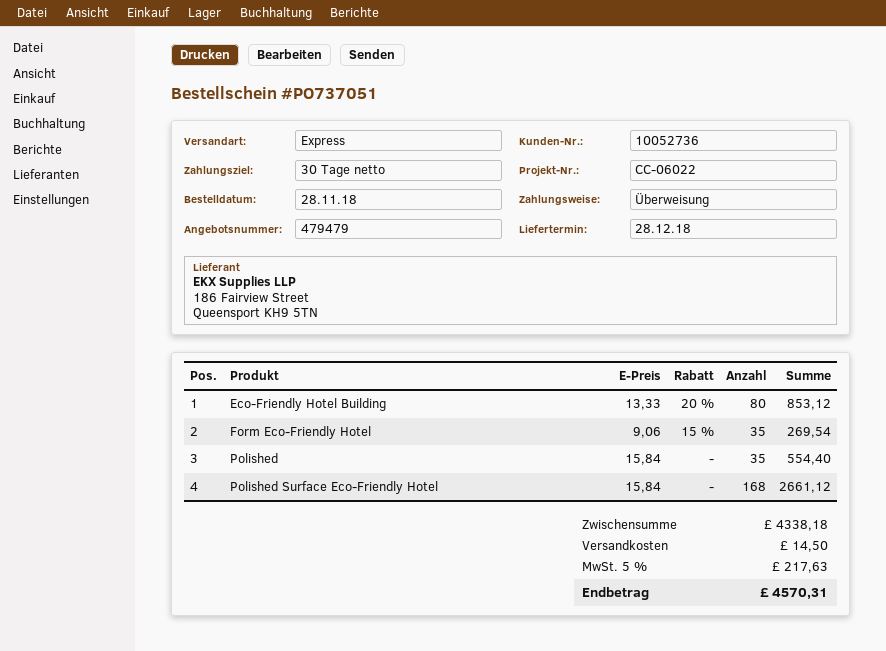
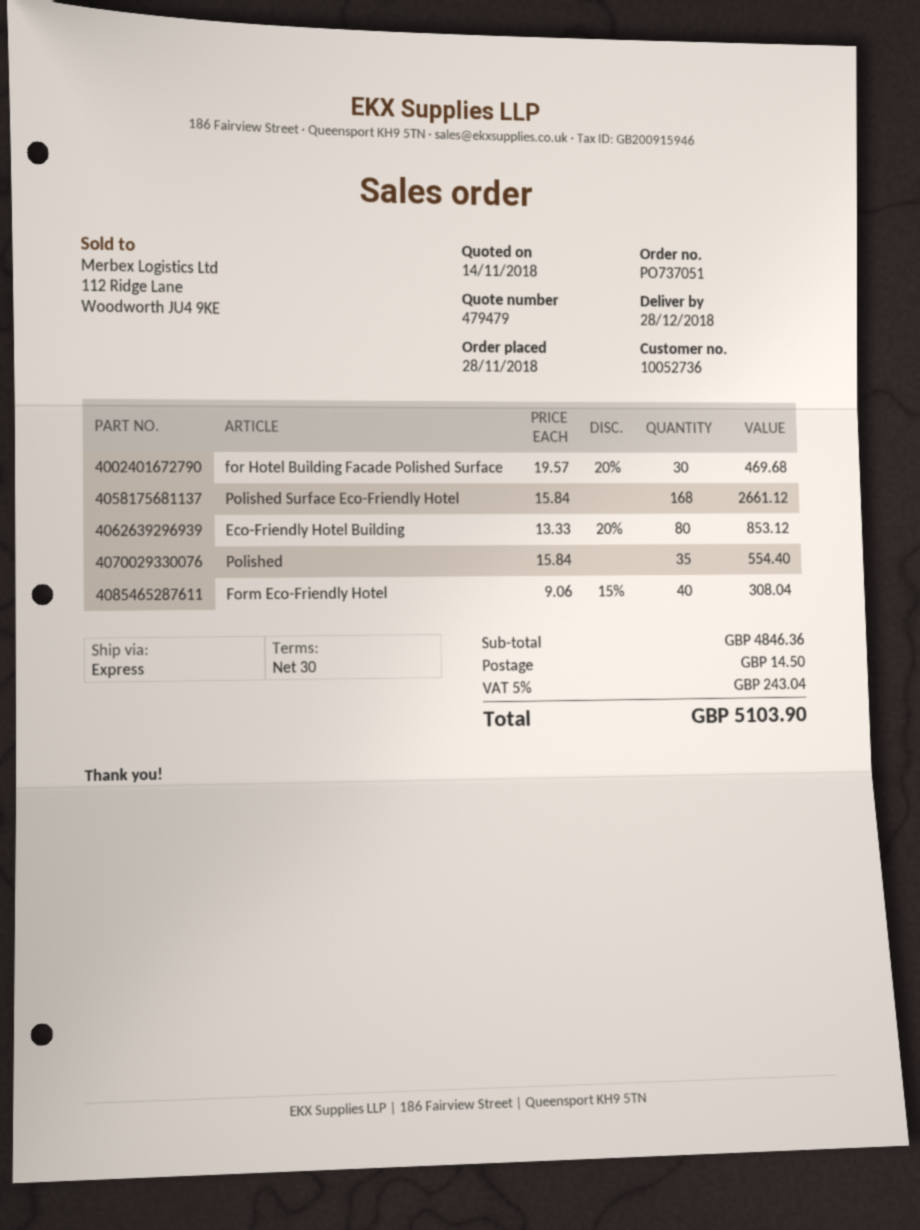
Form Eco-Friendly Hotel: 35 x 9.06 - 15% = 269.54 -> 40 x 9.06 - 15% = 308.04
for Hotel Building Facade Polished Surface: none -> 30 x 19.57 - 20% = 469.68
subtotal: 4338.18 -> 4846.36
tax: 5% = 217.63 -> 5% = 243.04
total: 4570.31 -> 5103.90

